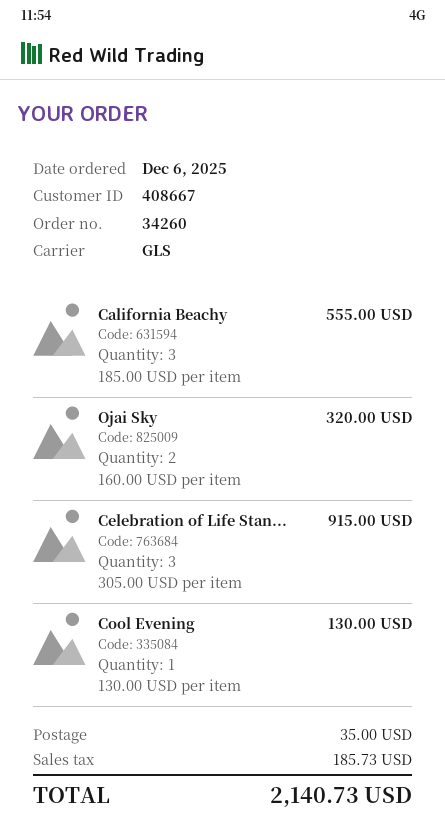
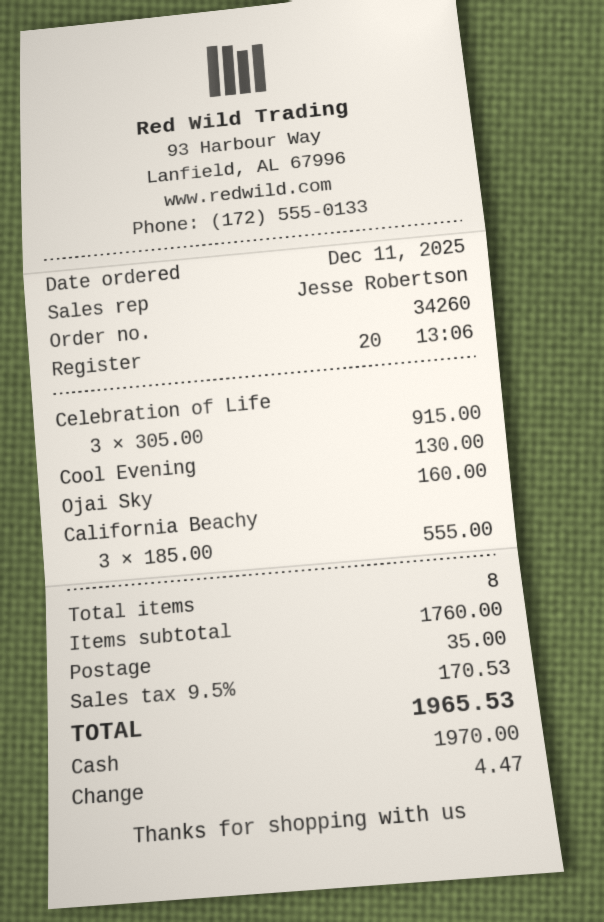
order date: 2025-12-06 -> 2025-12-11
Ojai Sky: 2 x 160.00 = 320.00 -> 1 x 160.00 = 160.00
tax: 185.73 -> 170.53
total: 2140.73 -> 1965.53

